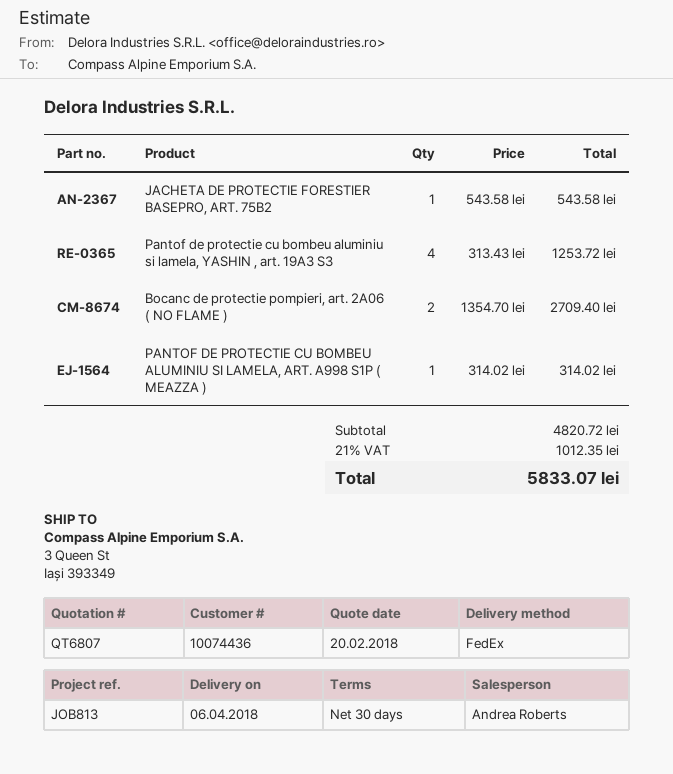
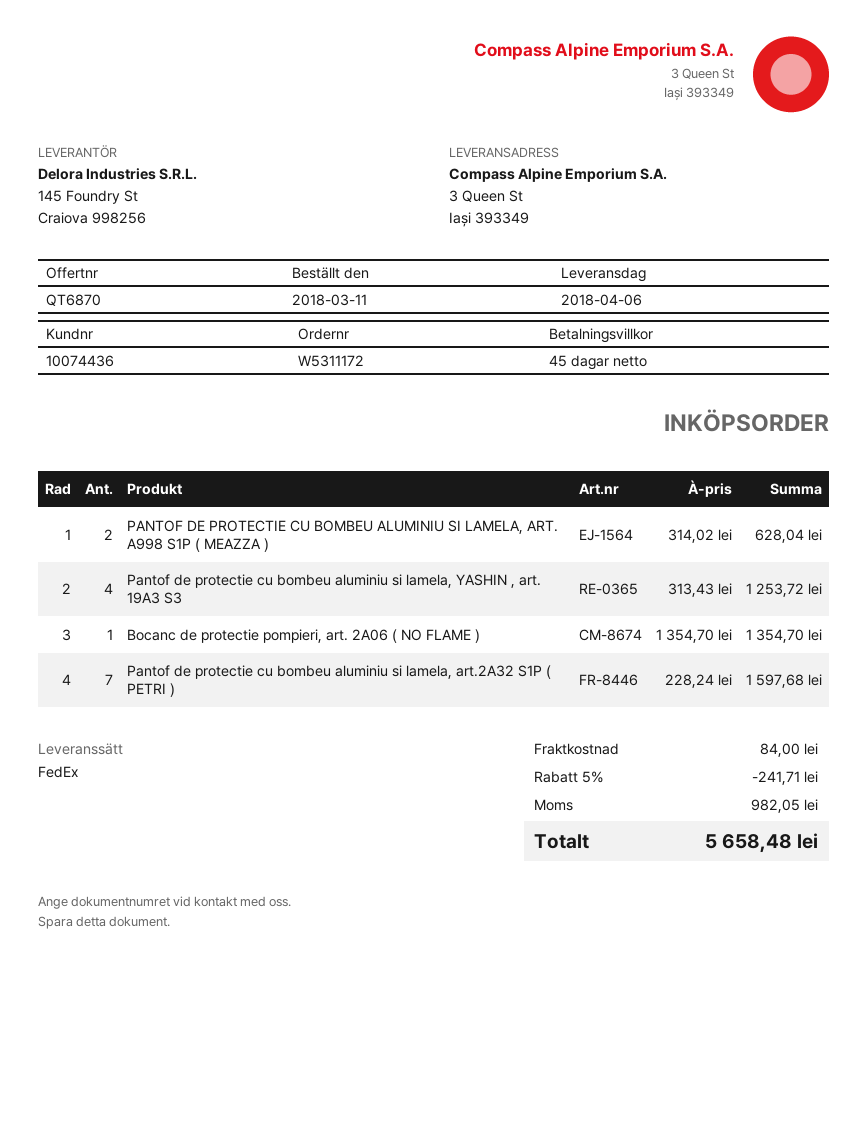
quote number: QT6807 -> QT6870
payment terms: 30 days -> 45 days
JACHETA DE PROTECTIE FORESTIER BASEPRO, ART. 75B2: 1 x 543.58 = 543.58 -> none
Bocanc de protectie pompieri, art. 2A06 ( NO FLAME ): 2 x 1354.70 = 2709.40 -> 1 x 1354.70 = 1354.70
PANTOF DE PROTECTIE CU BOMBEU ALUMINIU SI LAMELA, ART. A998 S1P ( MEAZZA ): 1 x 314.02 = 314.02 -> 2 x 314.02 = 628.04
Pantof de protectie cu bombeu aluminiu si lamela, art.2A32 S1P ( PETRI ): none -> 7 x 228.24 = 1597.68
discount: none -> 5% = 241.71
shipping: none -> 84.00
tax: 1012.35 -> 982.05
total: 5833.07 -> 5658.48

